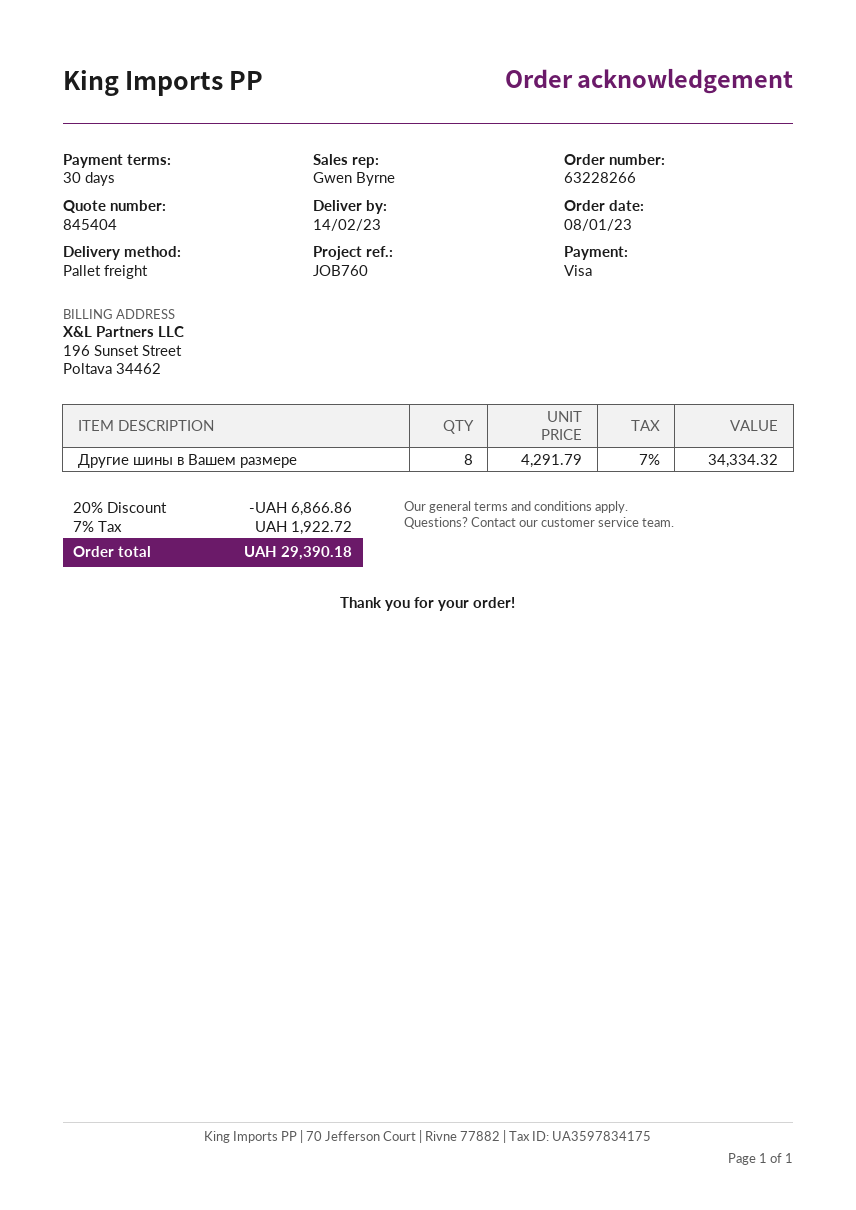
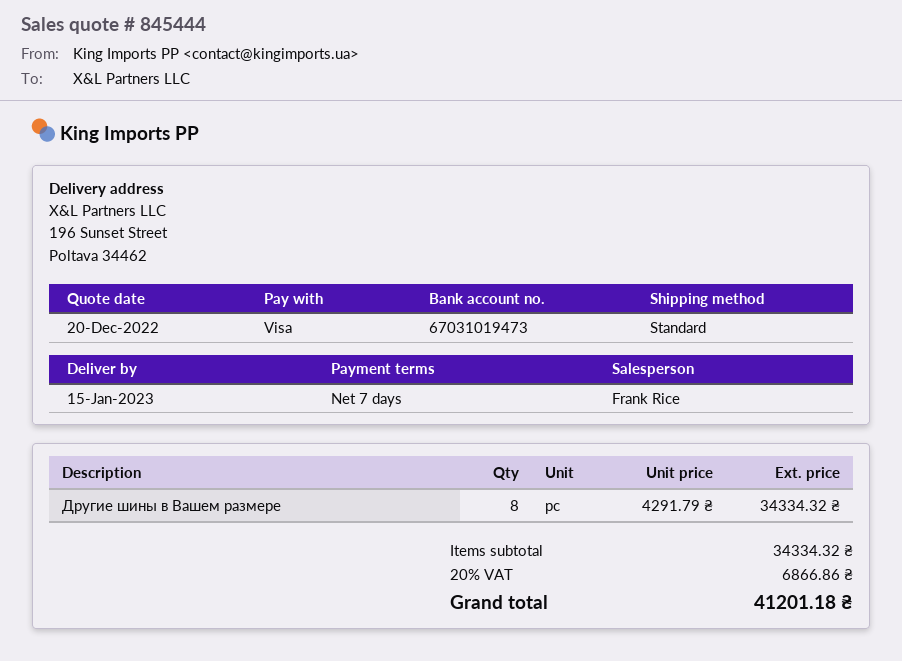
quote number: 845404 -> 845444
delivery date: 2023-02-14 -> 2023-01-15
payment terms: 30 days -> 7 days
sales rep: Gwen Byrne -> Frank Rice
shipping method: pallet freight -> standard
discount: 20% = 6866.86 -> none
tax: 7% = 1922.72 -> 20% = 6866.86
total: 29390.18 -> 41201.18

